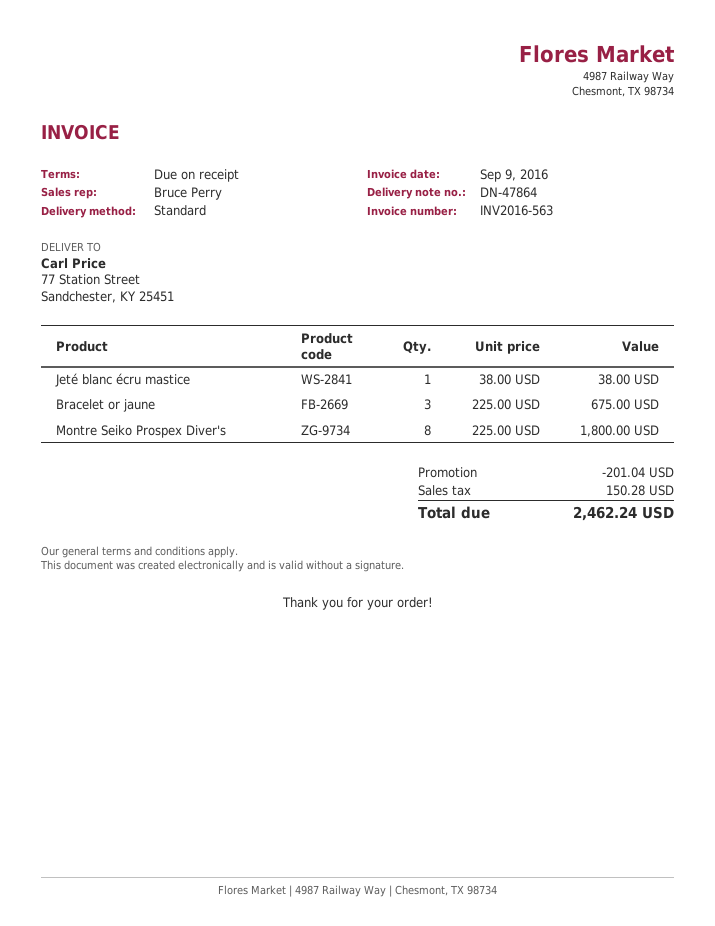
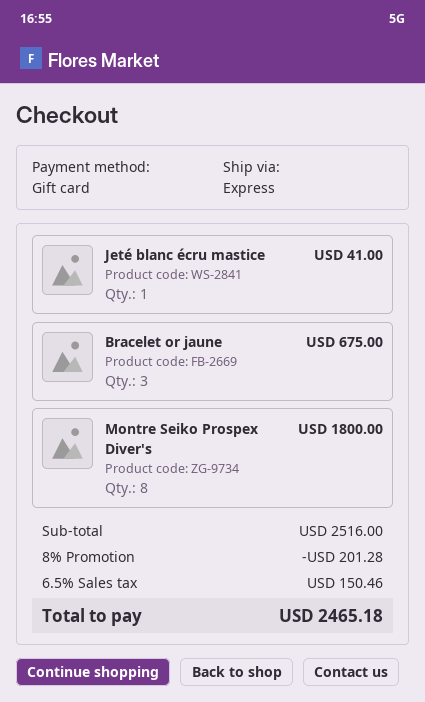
shipping method: standard -> express
Jeté blanc écru mastice: 1 for 38.00 -> 1 for 41.00
discount: 201.04 -> 201.28
tax: 150.28 -> 150.46
total: 2462.24 -> 2465.18

